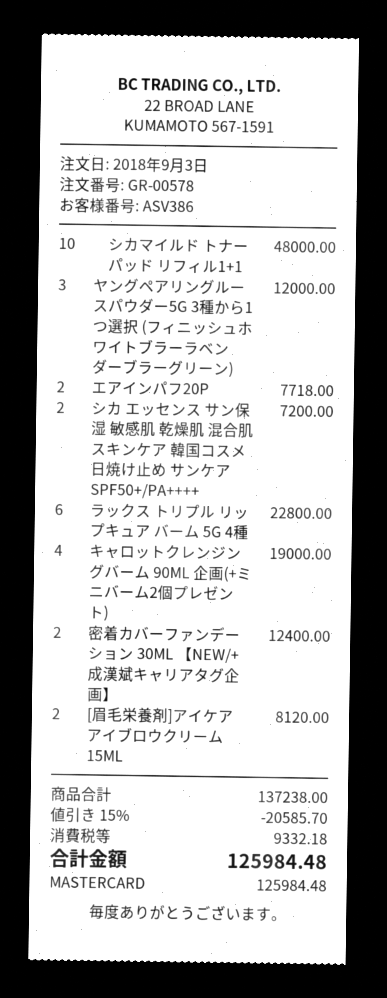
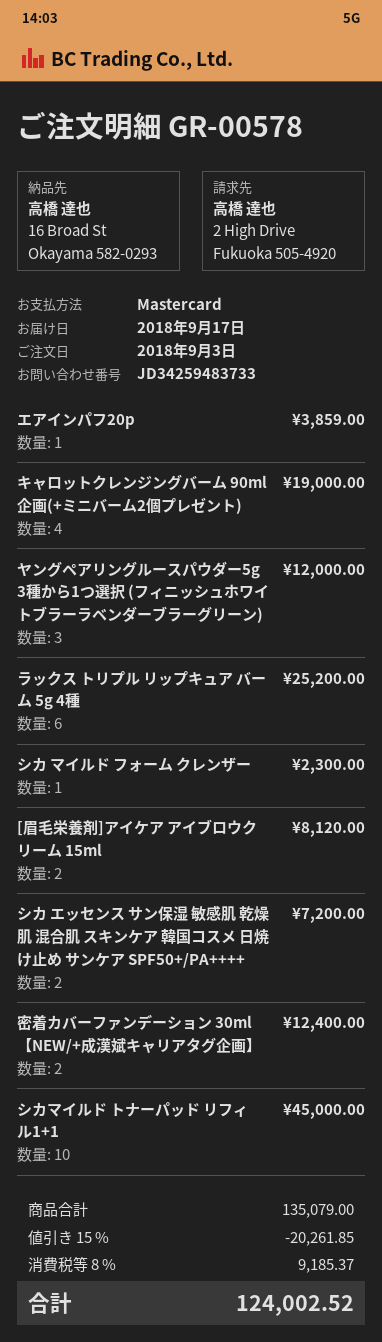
シカマイルド トナーパッド リフィル1+1: 10 for 48000.00 -> 10 for 45000.00
エアインパフ20P: 2 for 7718.00 -> 1 for 3859.00
ラックス トリプル リップキュア バーム 5G 4種: 6 for 22800.00 -> 6 for 25200.00
シカ マイルド フォーム クレンザー: none -> 1 for 2300.00
subtotal: 137238.00 -> 135079.00
discount: 15% = 20585.70 -> 15% = 20261.85
tax: 9332.18 -> 9185.37
total: 125984.48 -> 124002.52

